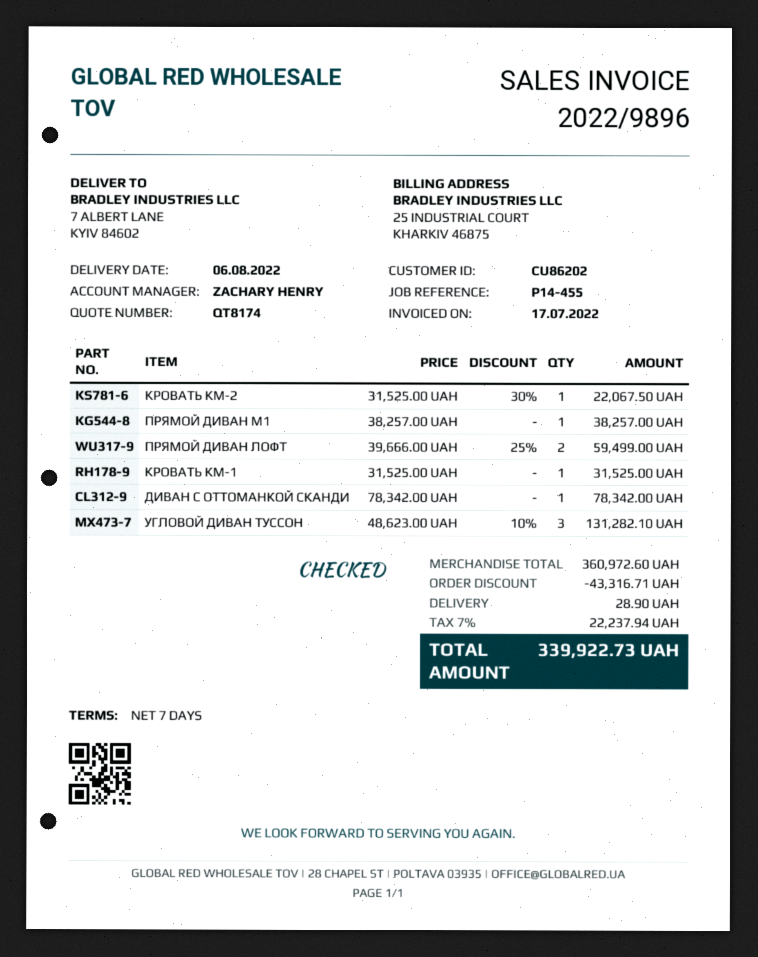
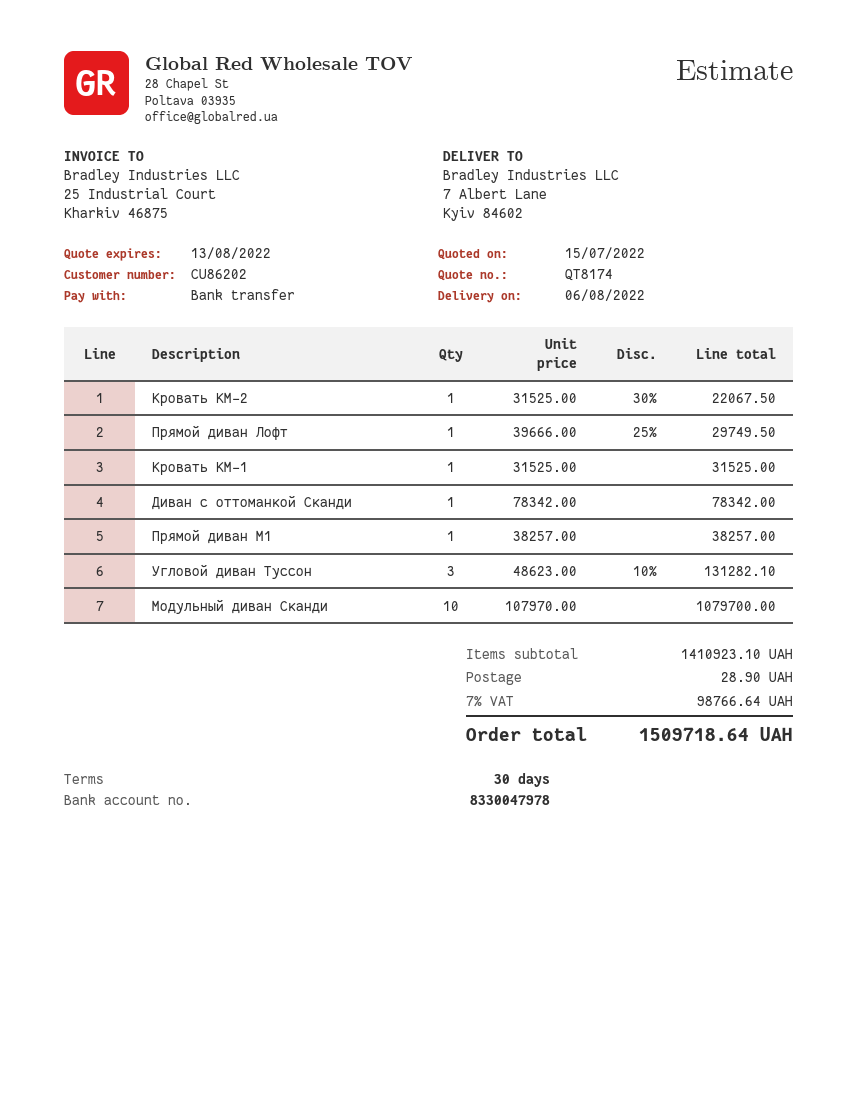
payment terms: 7 days -> 30 days
ПРЯМОЙ ДИВАН ЛОФТ: 2 x 39666.00 - 25% = 59499.00 -> 1 x 39666.00 - 25% = 29749.50
Модульный диван Сканди: none -> 10 x 107970.00 = 1079700.00
subtotal: 360972.60 -> 1410923.10
discount: 43316.71 -> none
tax: 7% = 22237.94 -> 7% = 98766.64
total: 339922.73 -> 1509718.64

